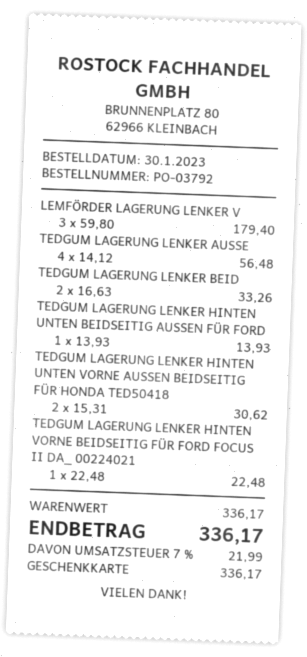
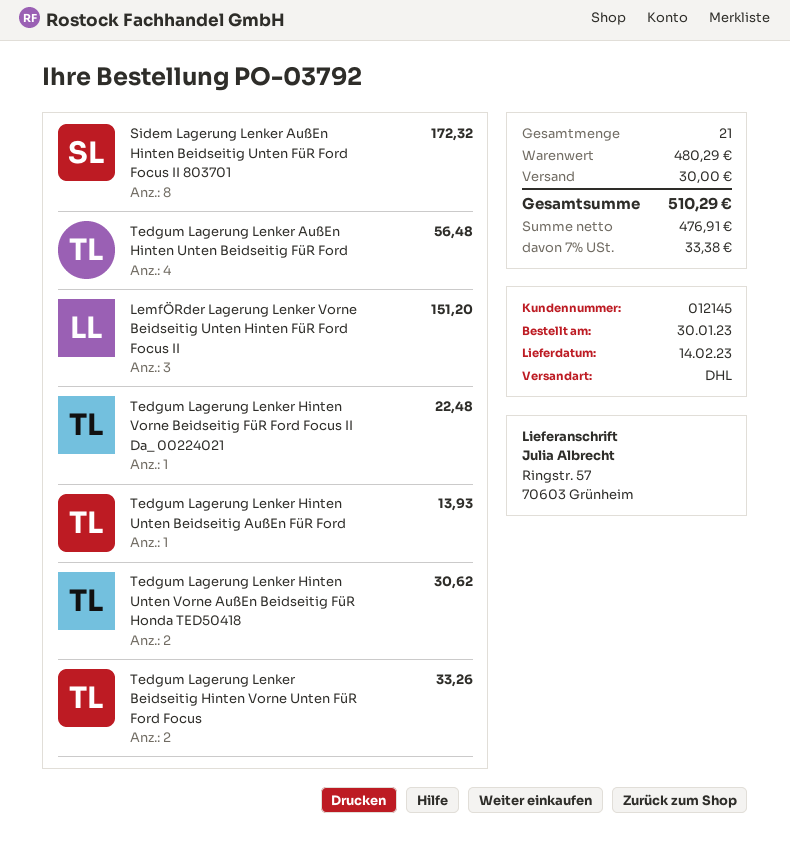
LEMFÖRDER LAGERUNG LENKER V: 3 for 179.40 -> 3 for 151.20
Sidem Lagerung Lenker AußEn Hinten Beidseitig Unten FüR Ford Focus II 803701: none -> 8 for 172.32
subtotal: 336.17 -> 480.29
shipping: none -> 30.00
tax: 7% = 21.99 -> 7% = 33.38
total: 336.17 -> 510.29

